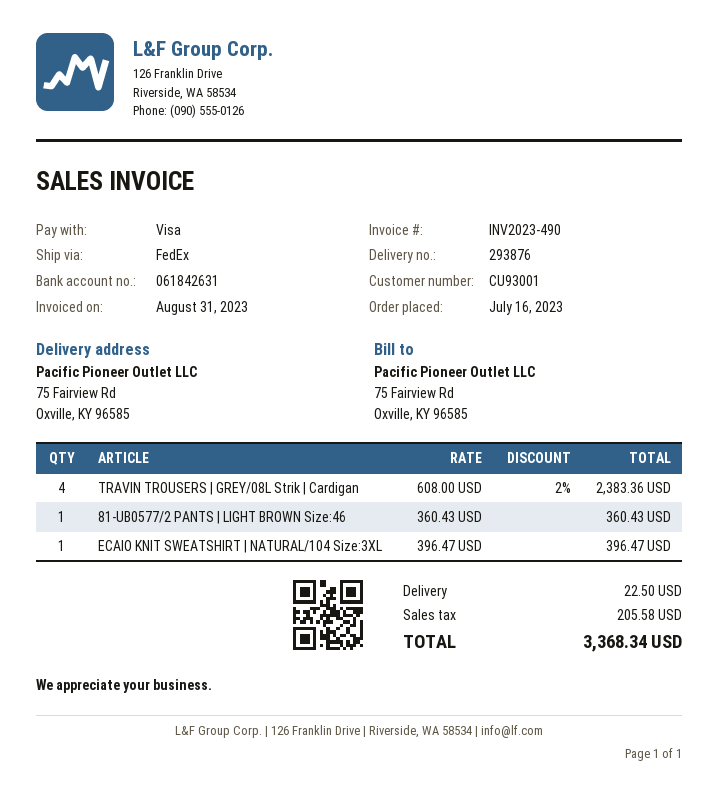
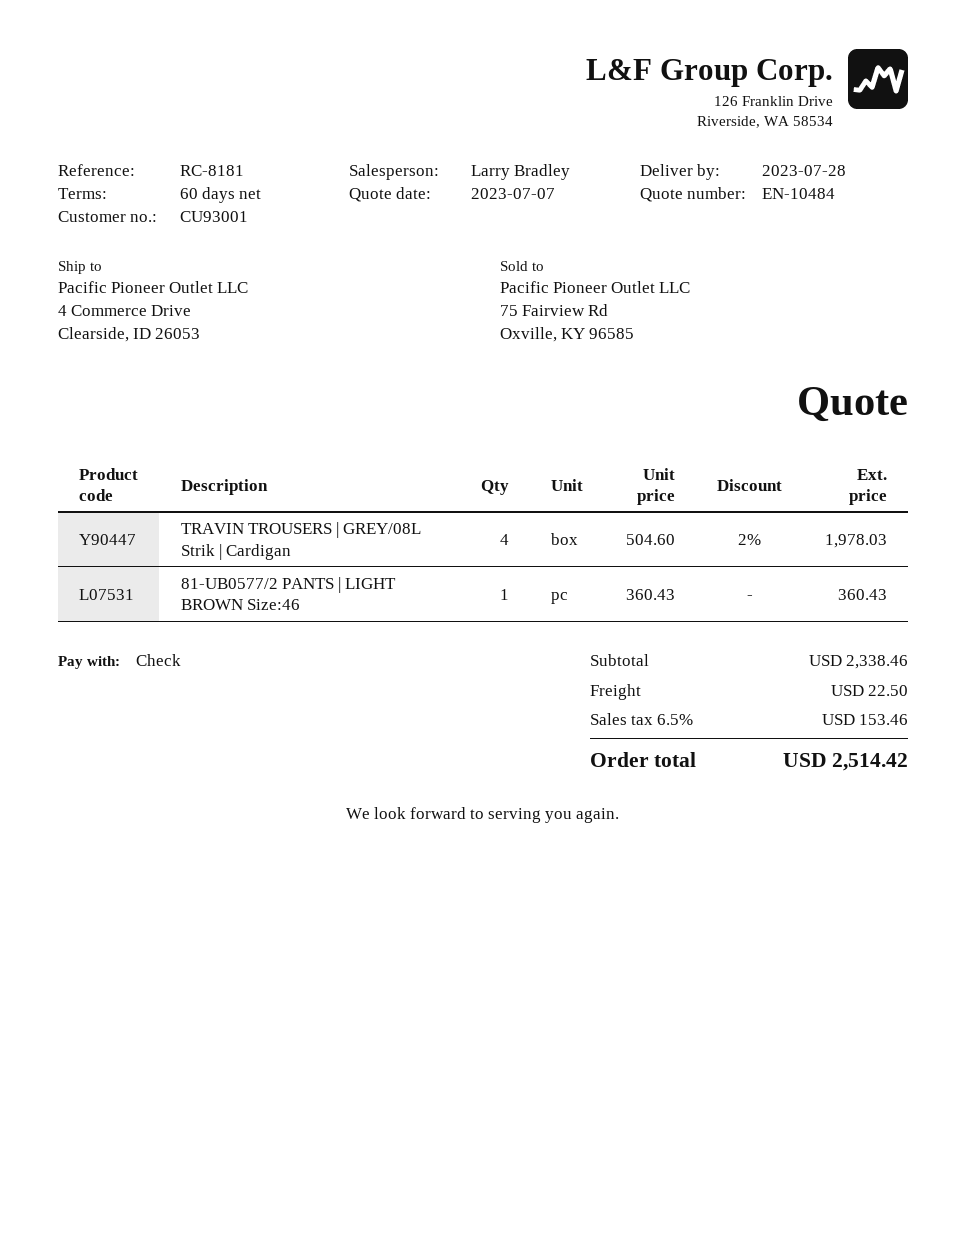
payment method: Visa -> cheque
ship to: 75 Fairview Rd, Oxville, KY 96585 -> 4 Commerce Drive, Clearside, ID 26053
TRAVIN TROUSERS | GREY/08L Strik | Cardigan: 4 x 608.00 - 2% = 2383.36 -> 4 x 504.60 - 2% = 1978.03
ECAIO KNIT SWEATSHIRT | NATURAL/104 Size:3XL: 1 x 396.47 = 396.47 -> none
tax: 205.58 -> 153.46
total: 3368.34 -> 2514.42

